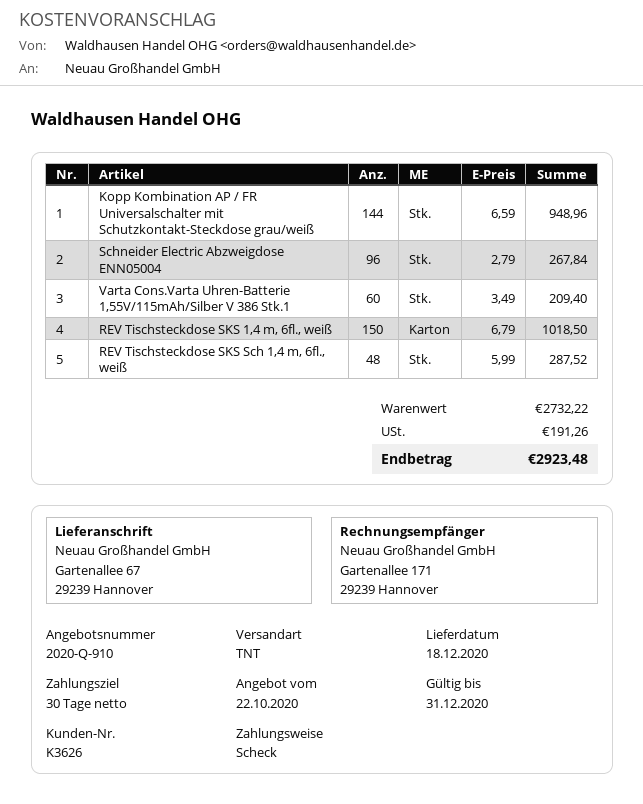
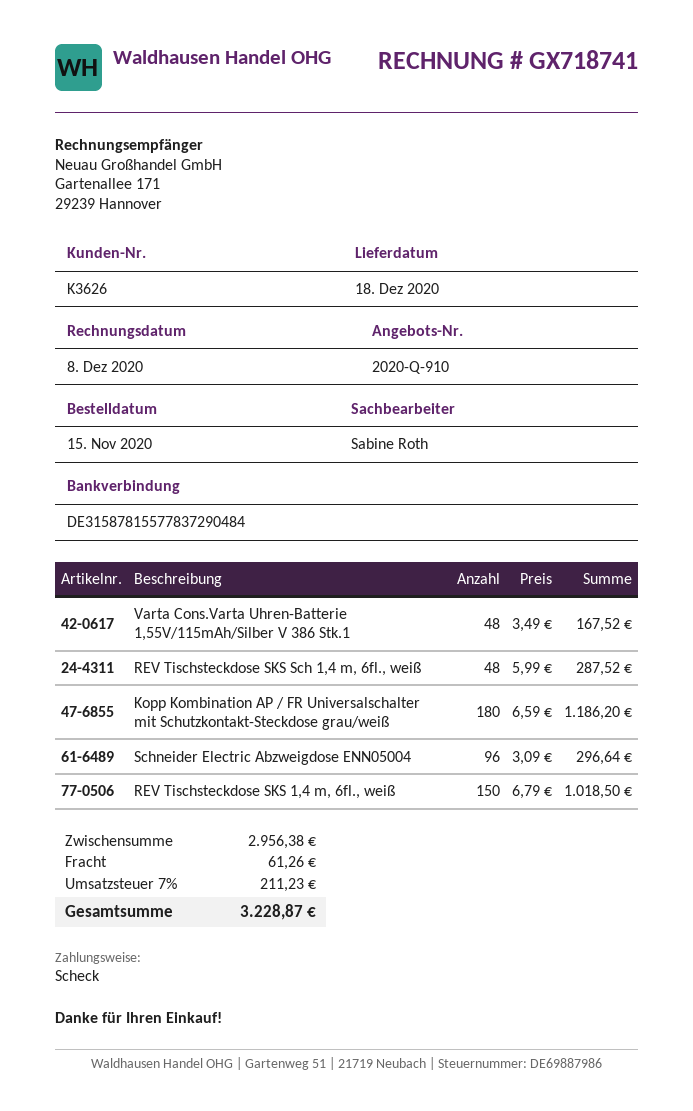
Kopp Kombination AP / FR Universalschalter mit Schutzkontakt-Steckdose grau/weiß: 144 x 6.59 = 948.96 -> 180 x 6.59 = 1186.20
Schneider Electric Abzweigdose ENN05004: 96 x 2.79 = 267.84 -> 96 x 3.09 = 296.64
Varta Cons.Varta Uhren-Batterie 1,55V/115mAh/Silber V 386 Stk.1: 60 x 3.49 = 209.40 -> 48 x 3.49 = 167.52
subtotal: 2732.22 -> 2956.38
shipping: none -> 61.26
tax: 191.26 -> 211.23
total: 2923.48 -> 3228.87

